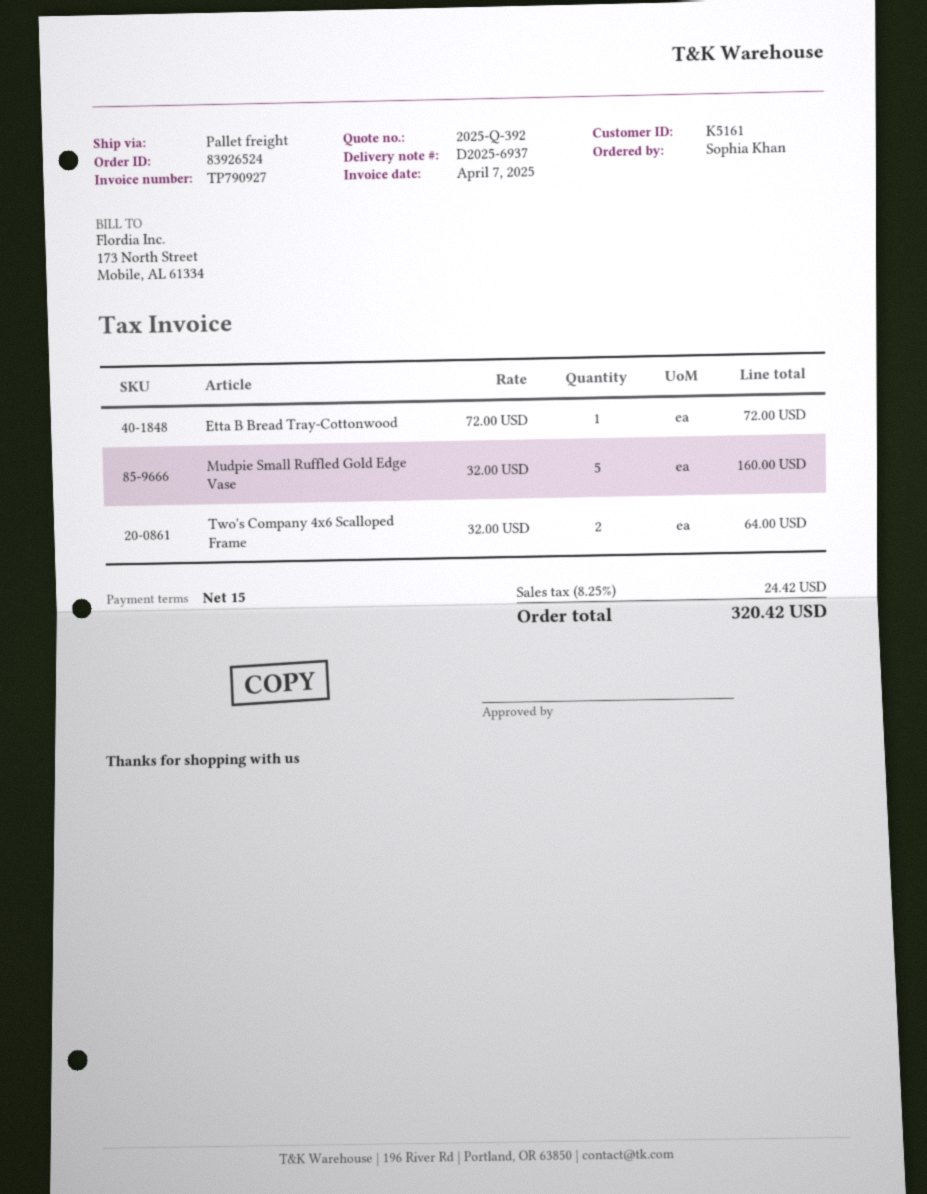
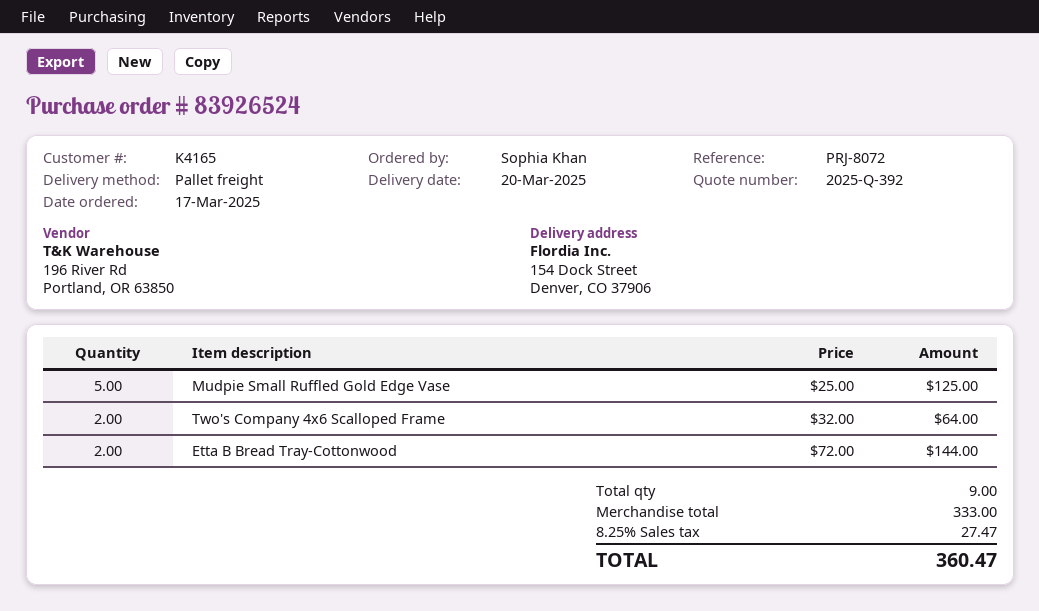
customer number: K5161 -> K4165
Etta B Bread Tray-Cottonwood: 1 x 72.00 = 72.00 -> 2 x 72.00 = 144.00
Mudpie Small Ruffled Gold Edge Vase: 5 x 32.00 = 160.00 -> 5 x 25.00 = 125.00
tax: 8.25% = 24.42 -> 8.25% = 27.47
total: 320.42 -> 360.47

